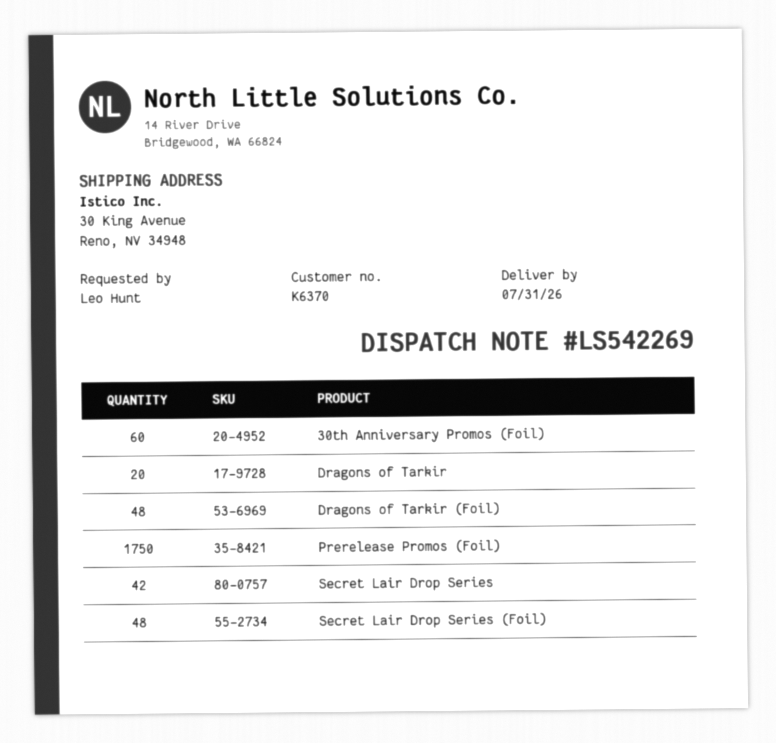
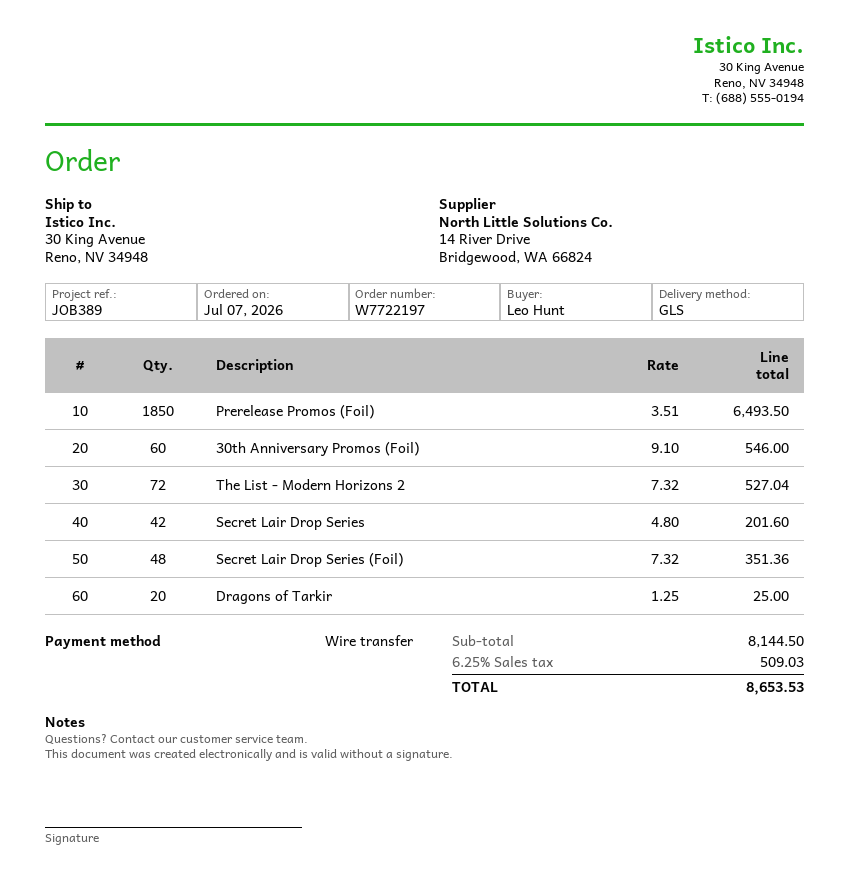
Dragons of Tarkir (Foil): 48 -> none
Prerelease Promos (Foil): 1750 -> 1850
The List - Modern Horizons 2: none -> 72

